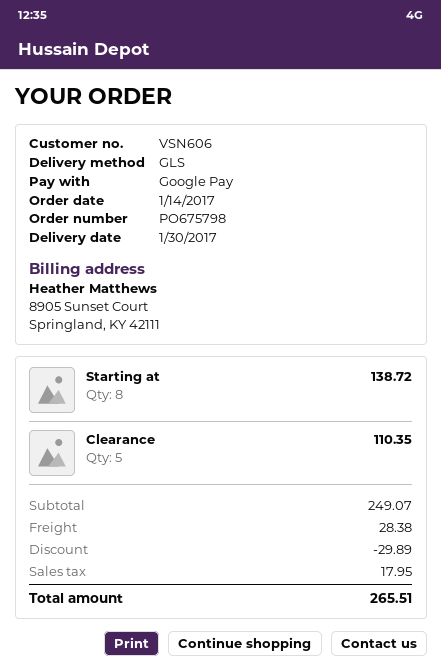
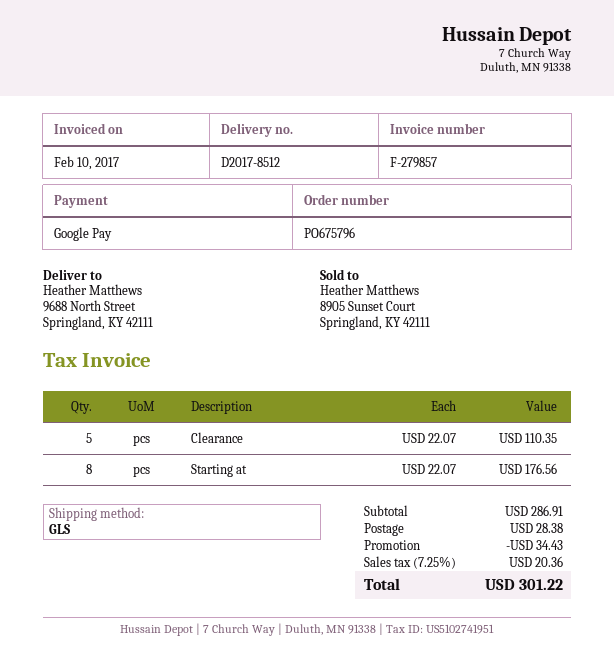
order number: PO675798 -> PO675796
Starting at: 8 for 138.72 -> 8 for 176.56
subtotal: 249.07 -> 286.91
discount: 29.89 -> 34.43
tax: 17.95 -> 20.36
total: 265.51 -> 301.22

